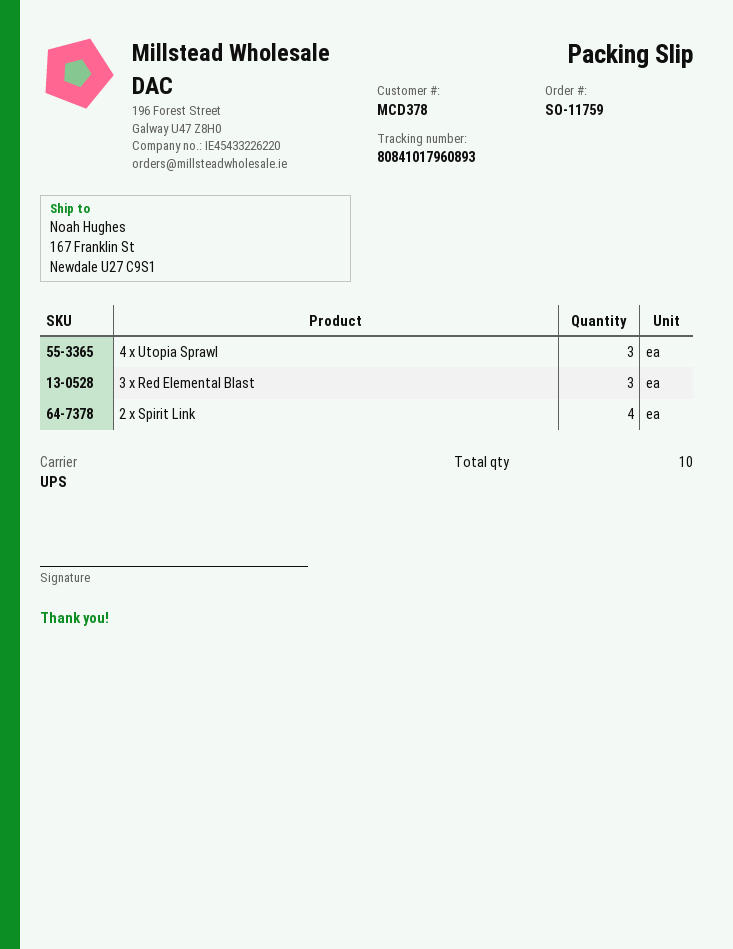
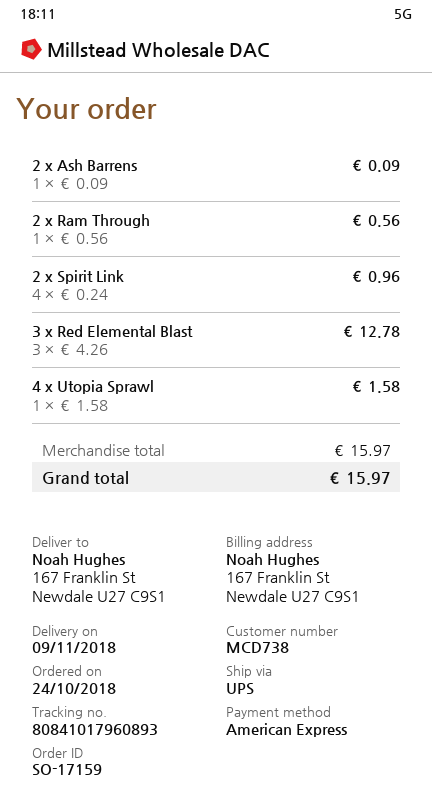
order number: SO-11759 -> SO-17159
customer number: MCD378 -> MCD738
4 x Utopia Sprawl: 3 -> 1
2 x Ash Barrens: none -> 1
2 x Ram Through: none -> 1

